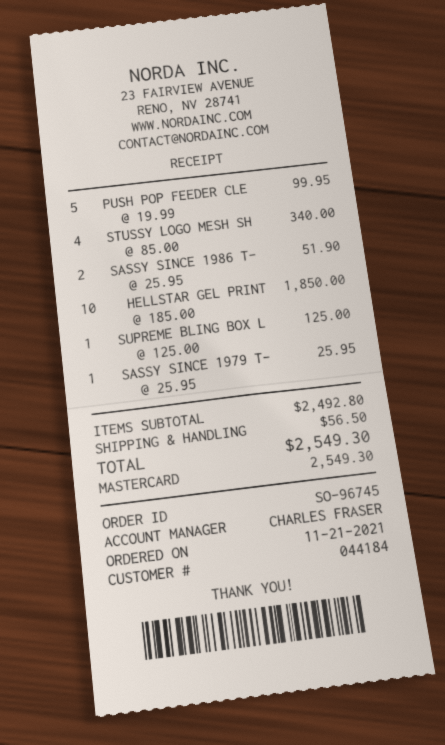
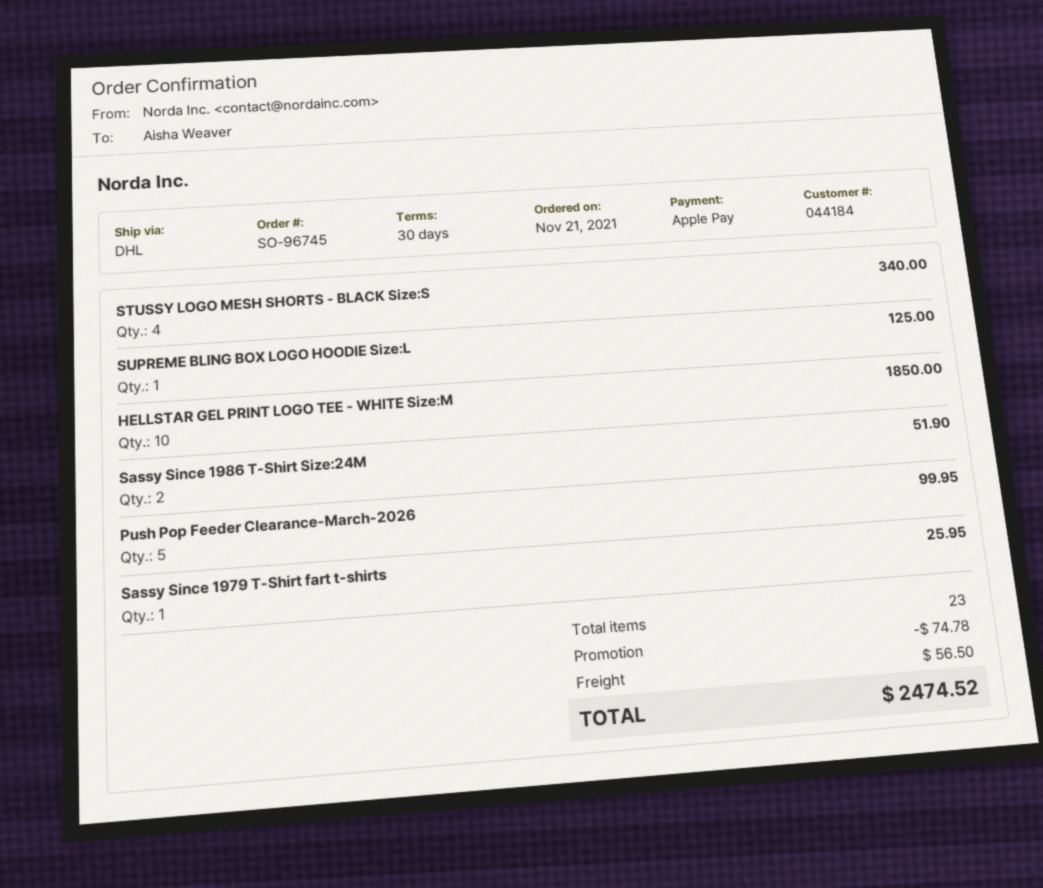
payment method: Mastercard -> Apple Pay
discount: none -> 74.78
total: 2549.30 -> 2474.52

